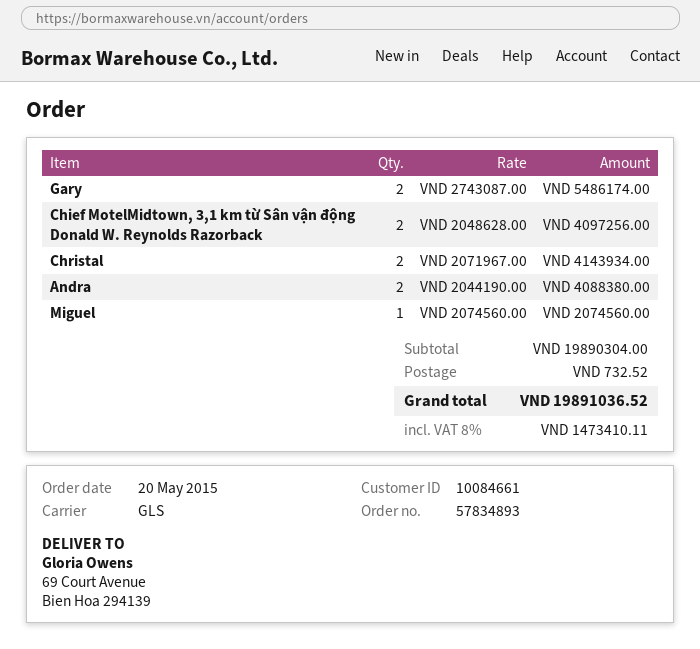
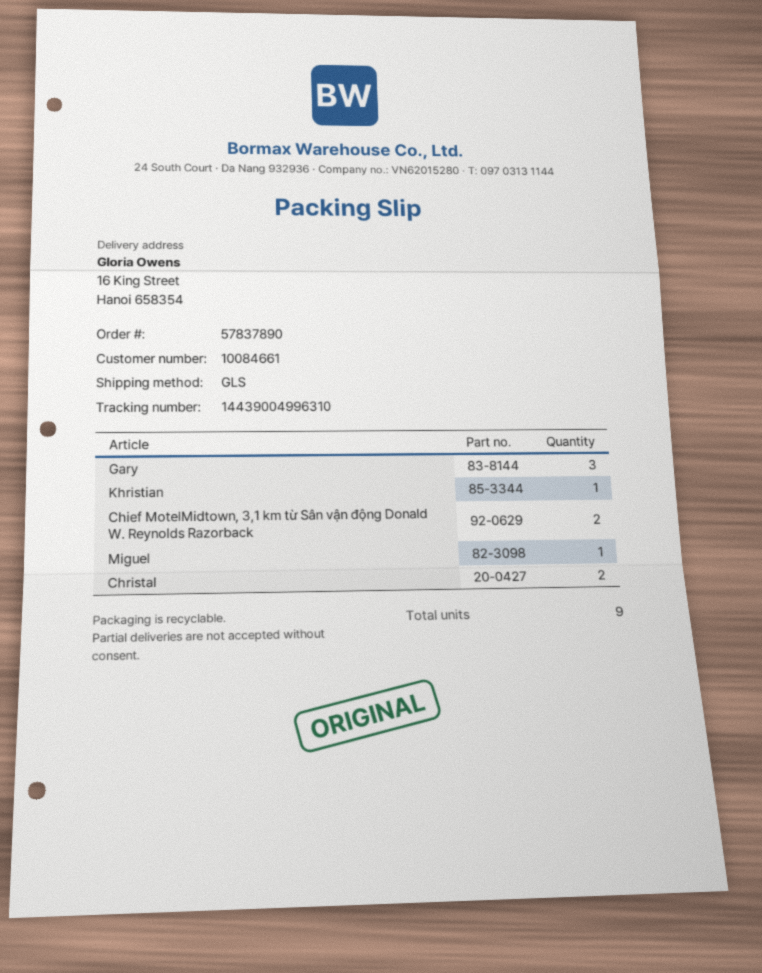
order number: 57834893 -> 57837890
ship to: 69 Court Avenue, Bien Hoa 294139 -> 16 King Street, Hanoi 658354
Gary: 2 -> 3
Andra: 2 -> none
Khristian: none -> 1

